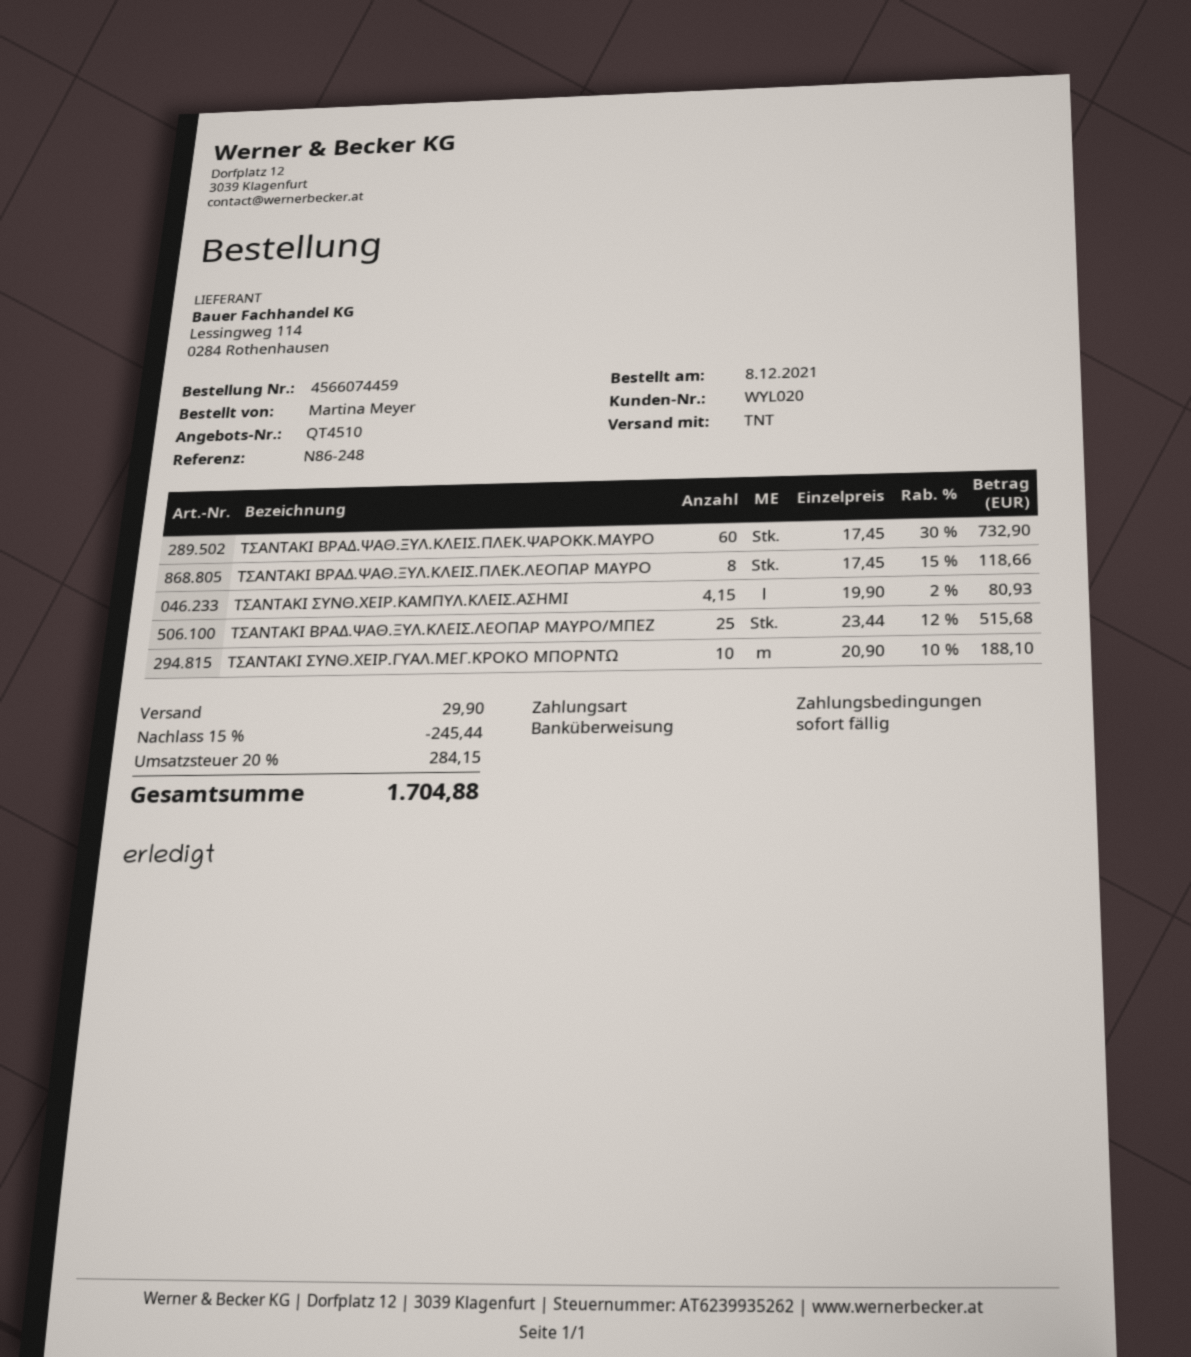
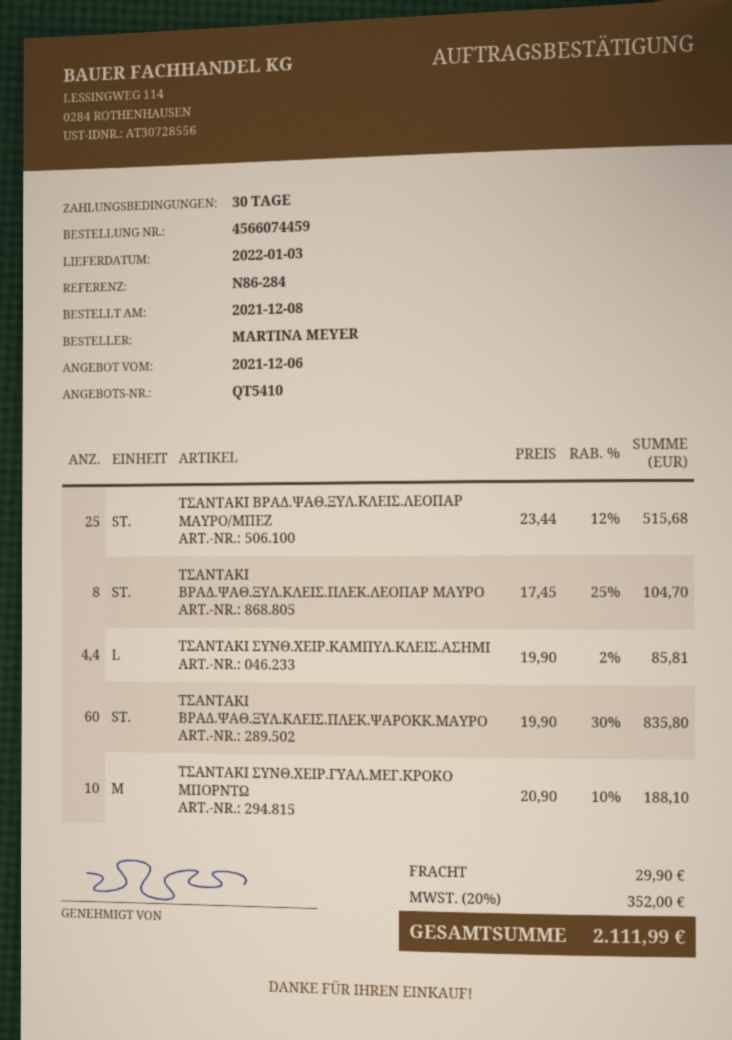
quote number: QT4510 -> QT5410
payment terms: on receipt -> 30 days
reference: N86-248 -> N86-284
ΤΣΑΝΤΑΚΙ ΒΡΑΔ.ΨΑΘ.ΞΥΛ.ΚΛΕΙΣ.ΠΛΕΚ.ΨΑΡΟΚΚ.ΜΑΥΡΟ: 60 x 17.45 - 30% = 732.90 -> 60 x 19.90 - 30% = 835.80
ΤΣΑΝΤΑΚΙ ΒΡΑΔ.ΨΑΘ.ΞΥΛ.ΚΛΕΙΣ.ΠΛΕΚ.ΛΕΟΠΑΡ ΜΑΥΡΟ: 8 x 17.45 - 15% = 118.66 -> 8 x 17.45 - 25% = 104.70
ΤΣΑΝΤΑΚΙ ΣΥΝΘ.ΧΕΙΡ.ΚΑΜΠΥΛ.ΚΛΕΙΣ.ΑΣΗΜΙ: 4.15 x 19.90 - 2% = 80.93 -> 4.4 x 19.90 - 2% = 85.81
discount: 15% = 245.44 -> none
tax: 20% = 284.15 -> 20% = 352.00
total: 1704.88 -> 2111.99

